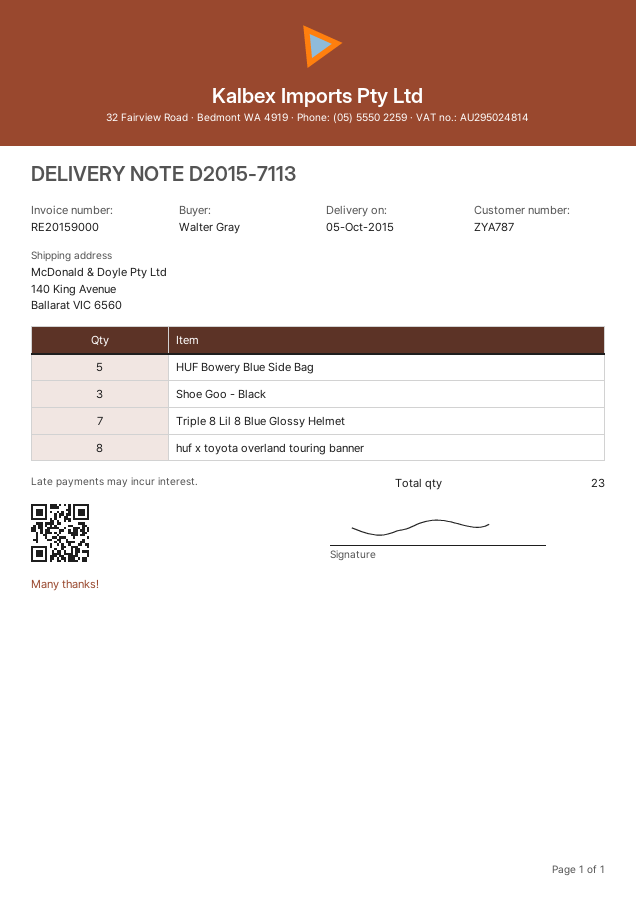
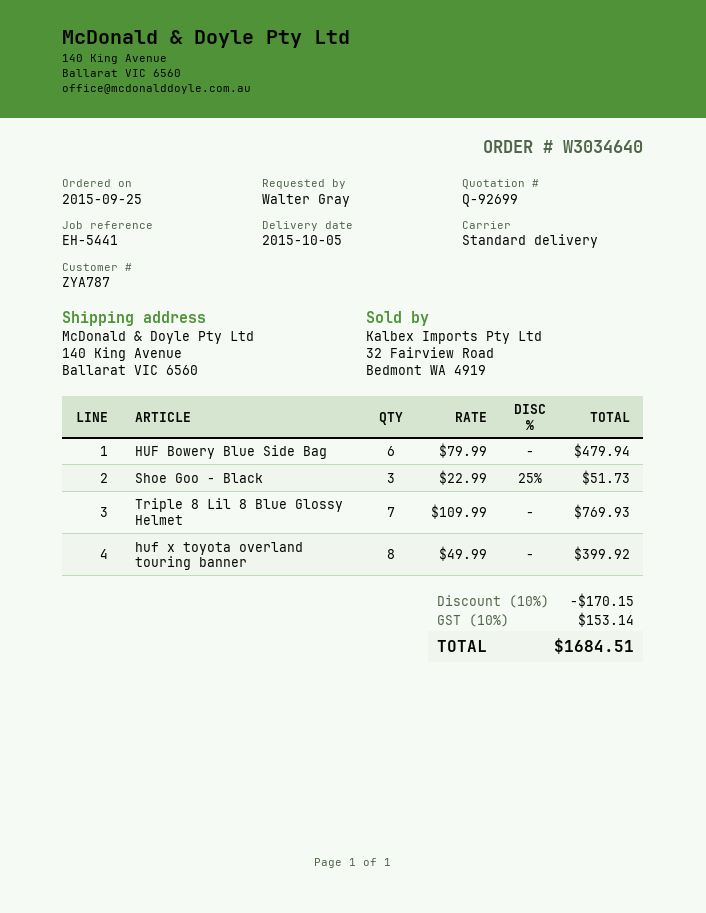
HUF Bowery Blue Side Bag: 5 -> 6

